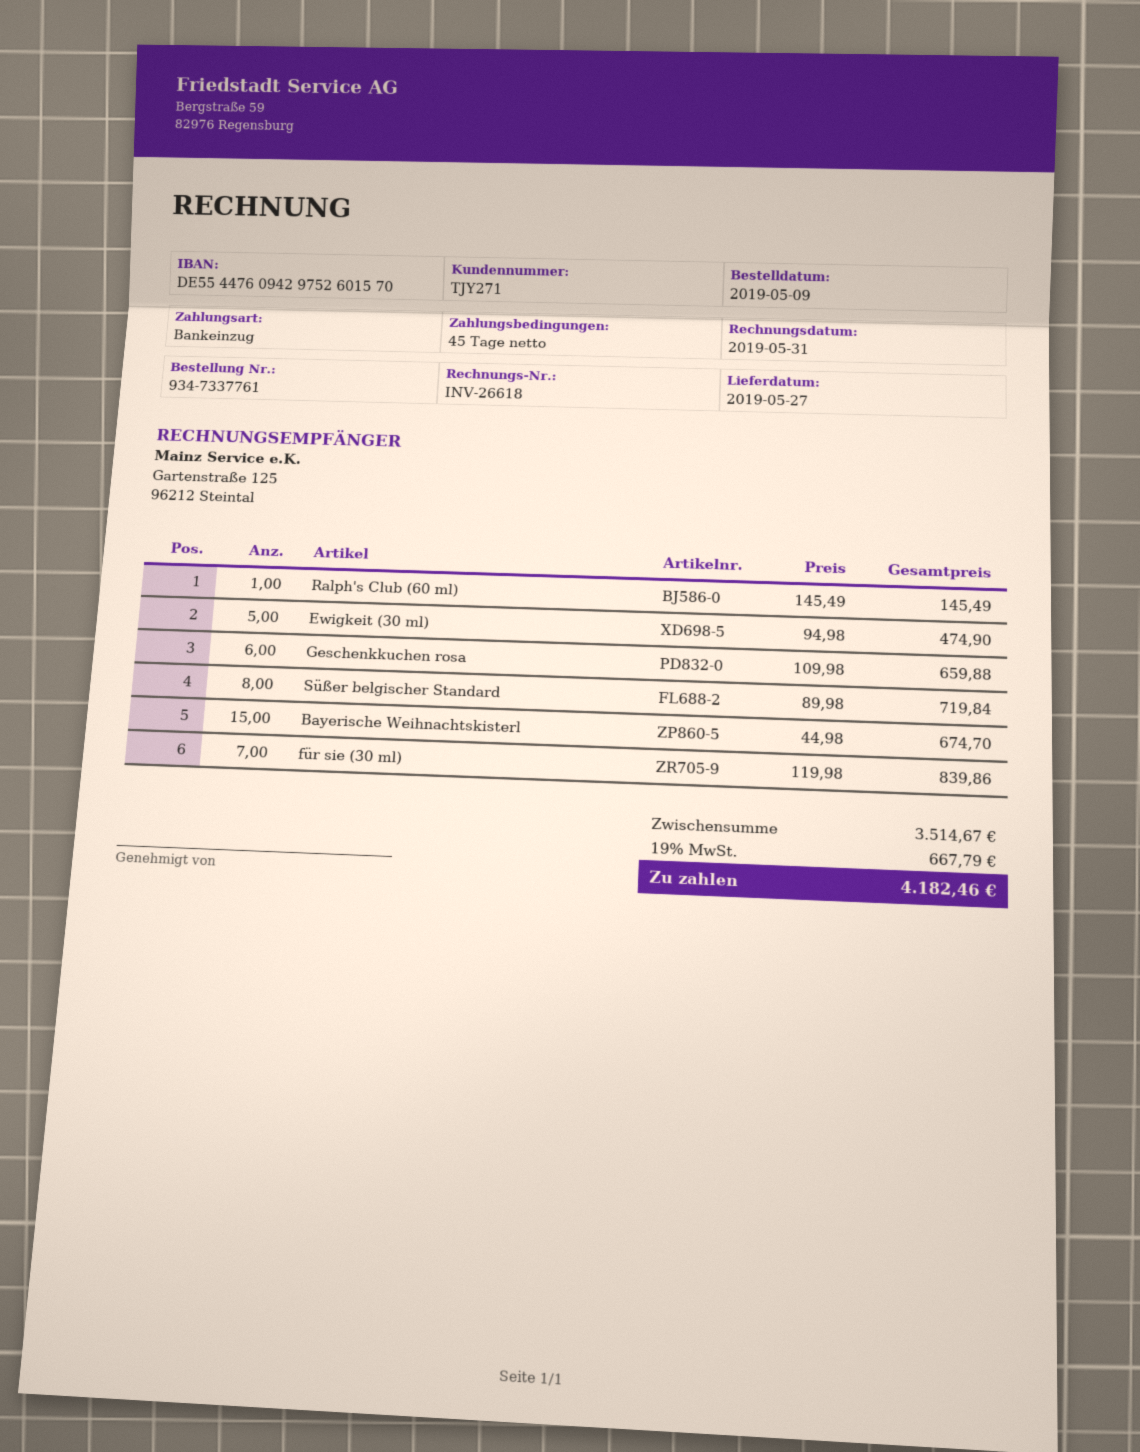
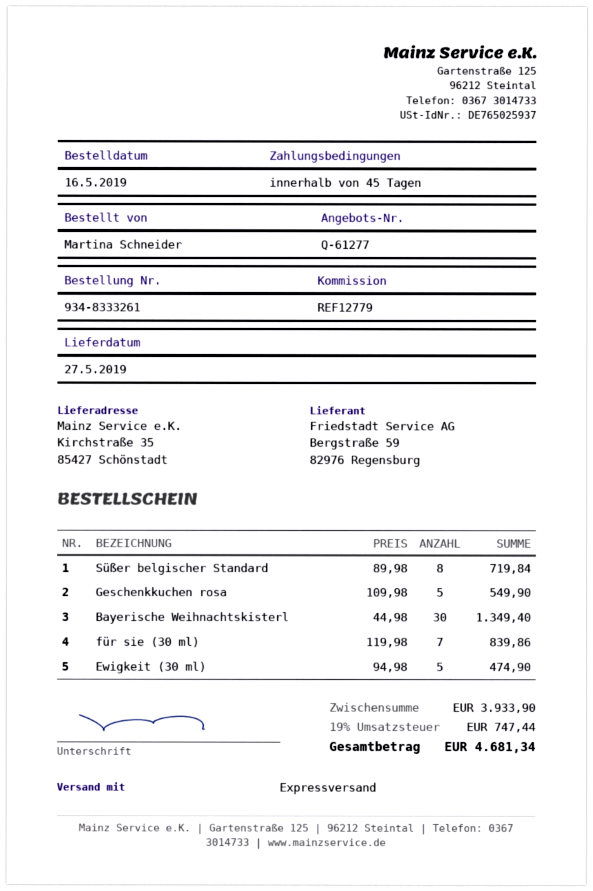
order number: 934-7337761 -> 934-8333261
order date: 2019-05-09 -> 2019-05-16
Ralph's Club (60 ml): 1 x 145.49 = 145.49 -> none
Geschenkkuchen rosa: 6 x 109.98 = 659.88 -> 5 x 109.98 = 549.90
Bayerische Weihnachtskisterl: 15 x 44.98 = 674.70 -> 30 x 44.98 = 1349.40
subtotal: 3514.67 -> 3933.90
tax: 19% = 667.79 -> 19% = 747.44
total: 4182.46 -> 4681.34

